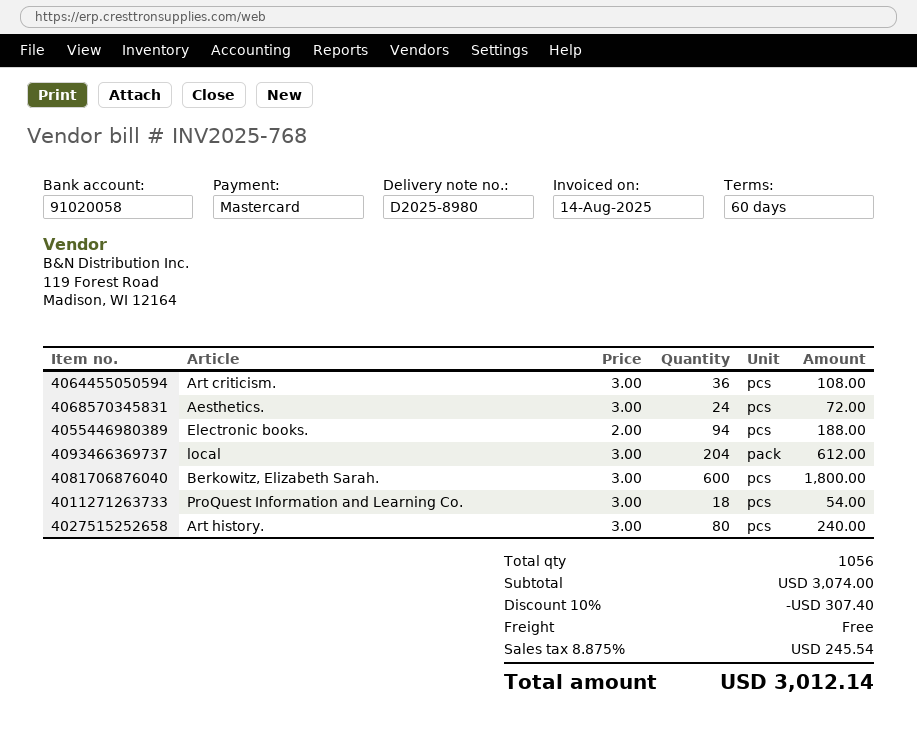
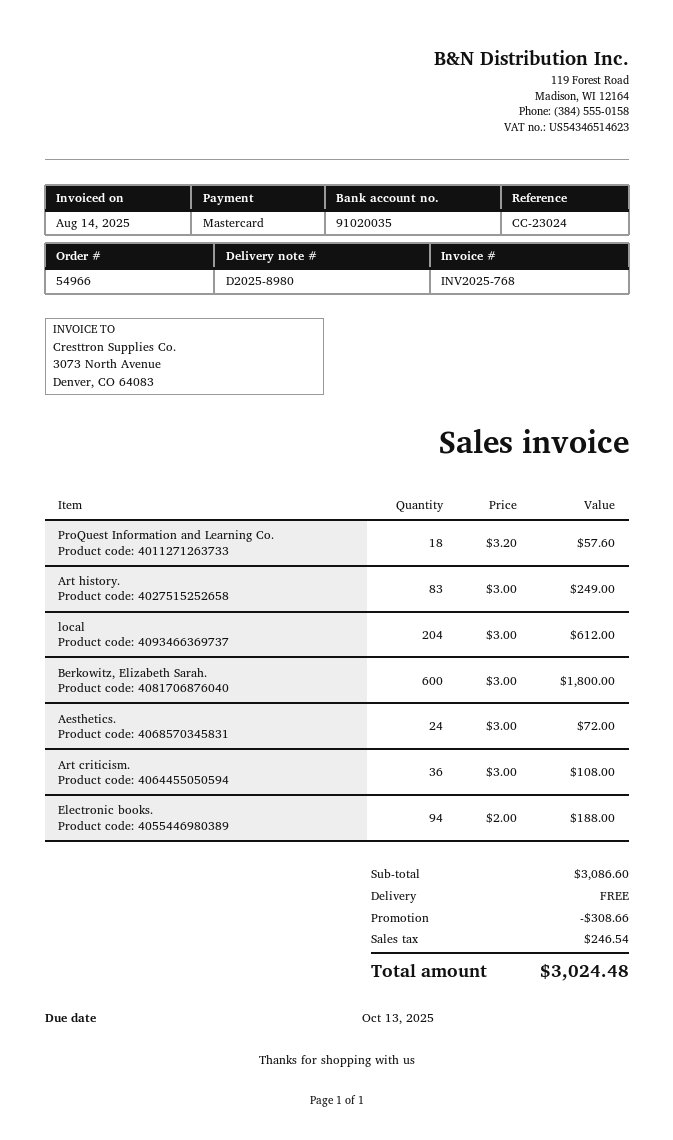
bank account: 91020058 -> 91020035
ProQuest Information and Learning Co.: 18 x 3.00 = 54.00 -> 18 x 3.20 = 57.60
Art history.: 80 x 3.00 = 240.00 -> 83 x 3.00 = 249.00
subtotal: 3074.00 -> 3086.60
discount: 307.40 -> 308.66
tax: 245.54 -> 246.54
total: 3012.14 -> 3024.48

